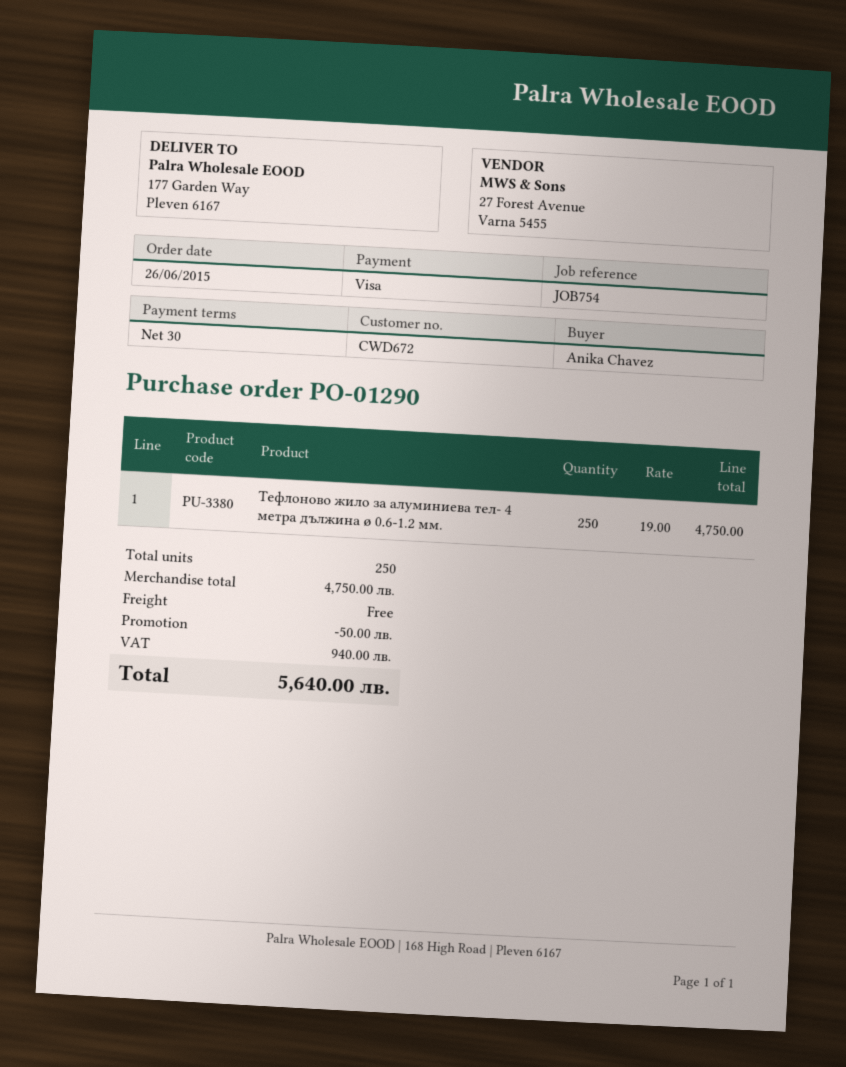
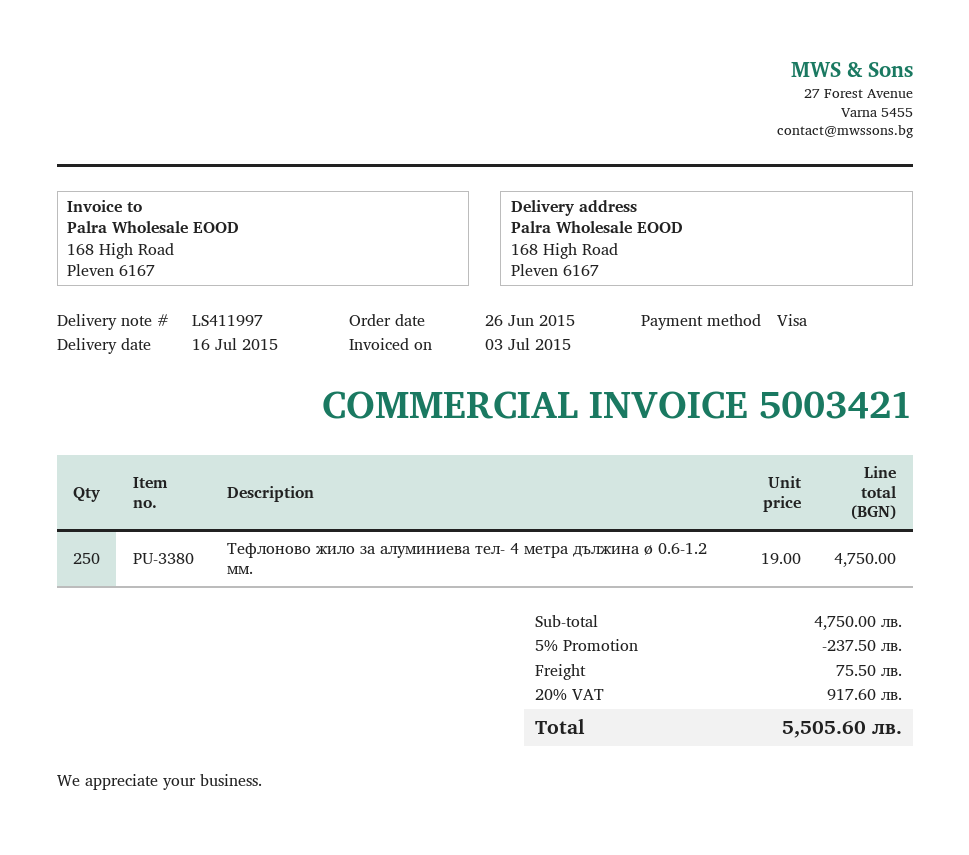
ship to: 177 Garden Way, Pleven 6167 -> 168 High Road, Pleven 6167
discount: 50.00 -> 237.50
shipping: 0.00 -> 75.50
tax: 940.00 -> 917.60
total: 5640.00 -> 5505.60

